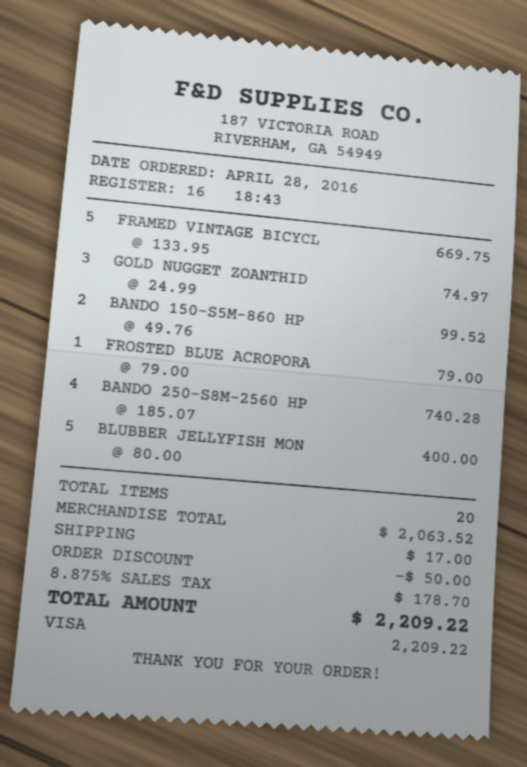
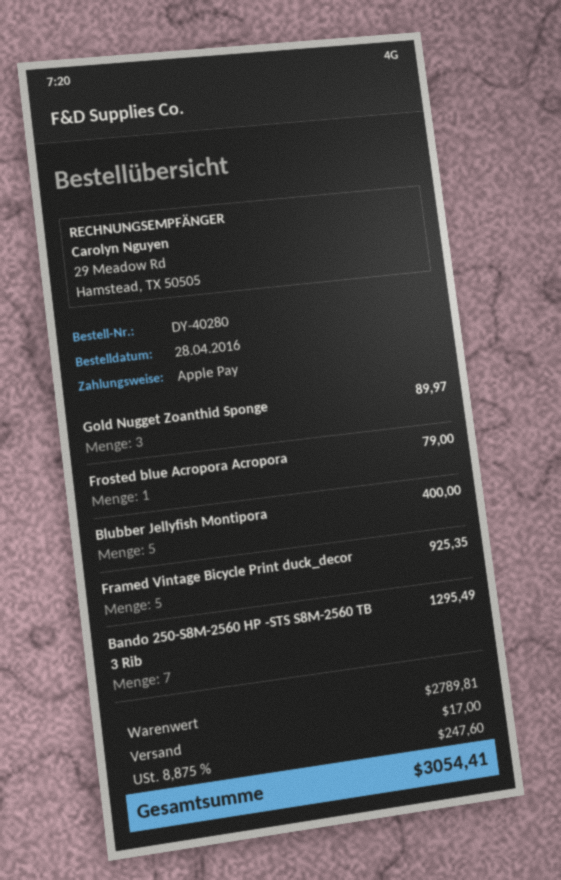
payment method: Visa -> Apple Pay
FRAMED VINTAGE BICYCL: 5 for 669.75 -> 5 for 925.35
GOLD NUGGET ZOANTHID: 3 for 74.97 -> 3 for 89.97
BANDO 150-S5M-860 HP: 2 for 99.52 -> none
BANDO 250-S8M-2560 HP: 4 for 740.28 -> 7 for 1295.49
subtotal: 2063.52 -> 2789.81
discount: 50.00 -> none
tax: 8.875% = 178.70 -> 8.875% = 247.60
total: 2209.22 -> 3054.41

